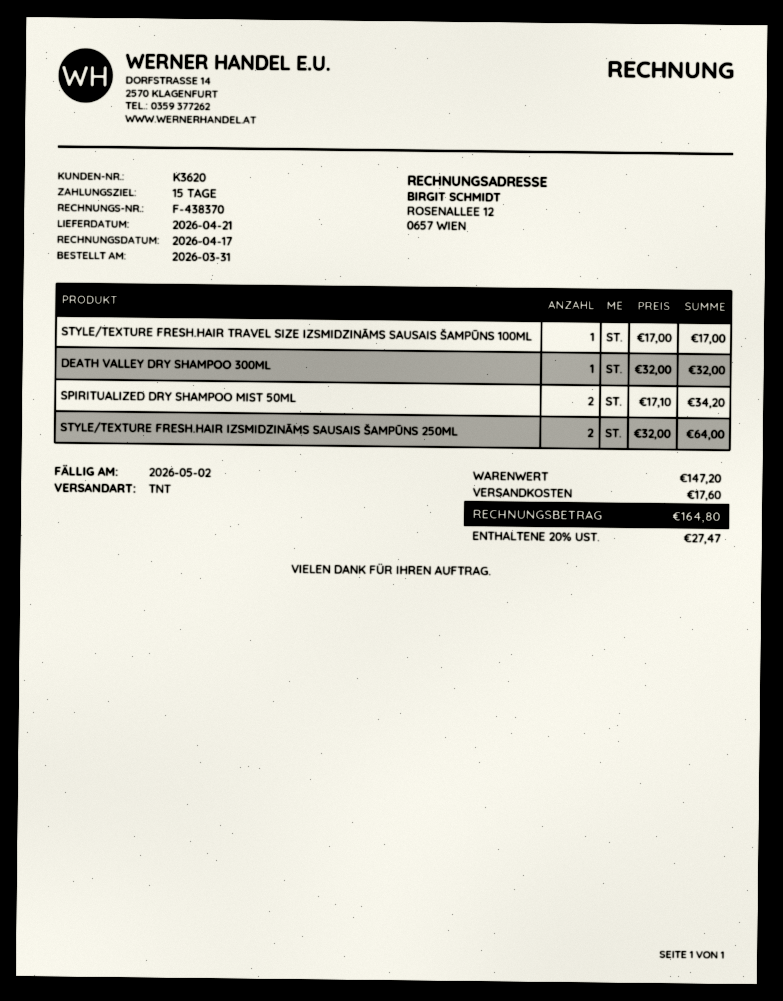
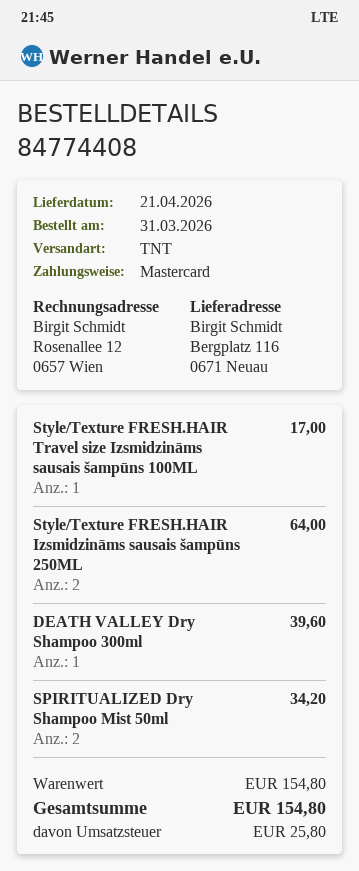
DEATH VALLEY DRY SHAMPOO 300ML: 1 for 32.00 -> 1 for 39.60
subtotal: 147.20 -> 154.80
shipping: 17.60 -> none
tax: 27.47 -> 25.80
total: 164.80 -> 154.80

